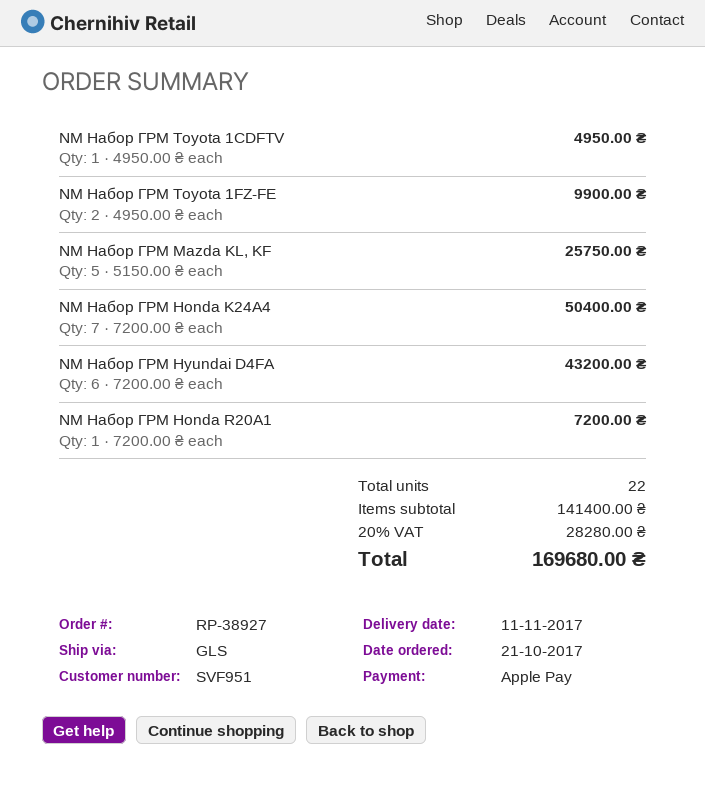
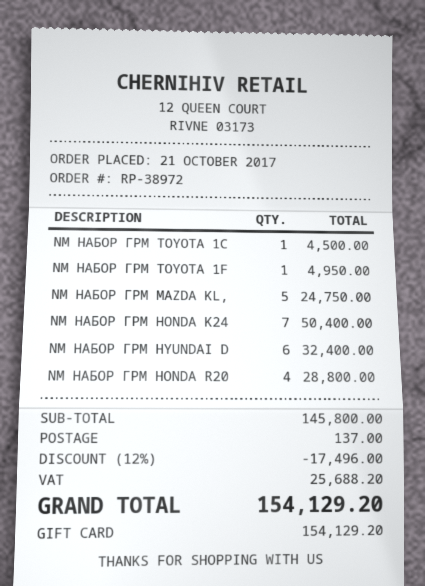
order number: RP-38927 -> RP-38972
payment method: Apple Pay -> gift card
NM Набор ГРМ Toyota 1CDFTV: 1 for 4950.00 -> 1 for 4500.00
NM Набор ГРМ Toyota 1FZ-FE: 2 for 9900.00 -> 1 for 4950.00
NM Набор ГРМ Mazda KL, KF: 5 for 25750.00 -> 5 for 24750.00
NM Набор ГРМ Hyundai D4FA: 6 for 43200.00 -> 6 for 32400.00
NM Набор ГРМ Honda R20A1: 1 for 7200.00 -> 4 for 28800.00
subtotal: 141400.00 -> 145800.00
discount: none -> 12% = 17496.00
shipping: none -> 137.00
tax: 28280.00 -> 25688.20
total: 169680.00 -> 154129.20

